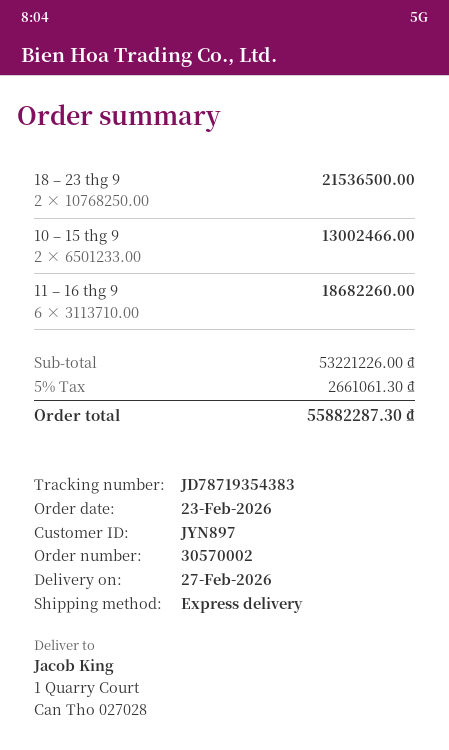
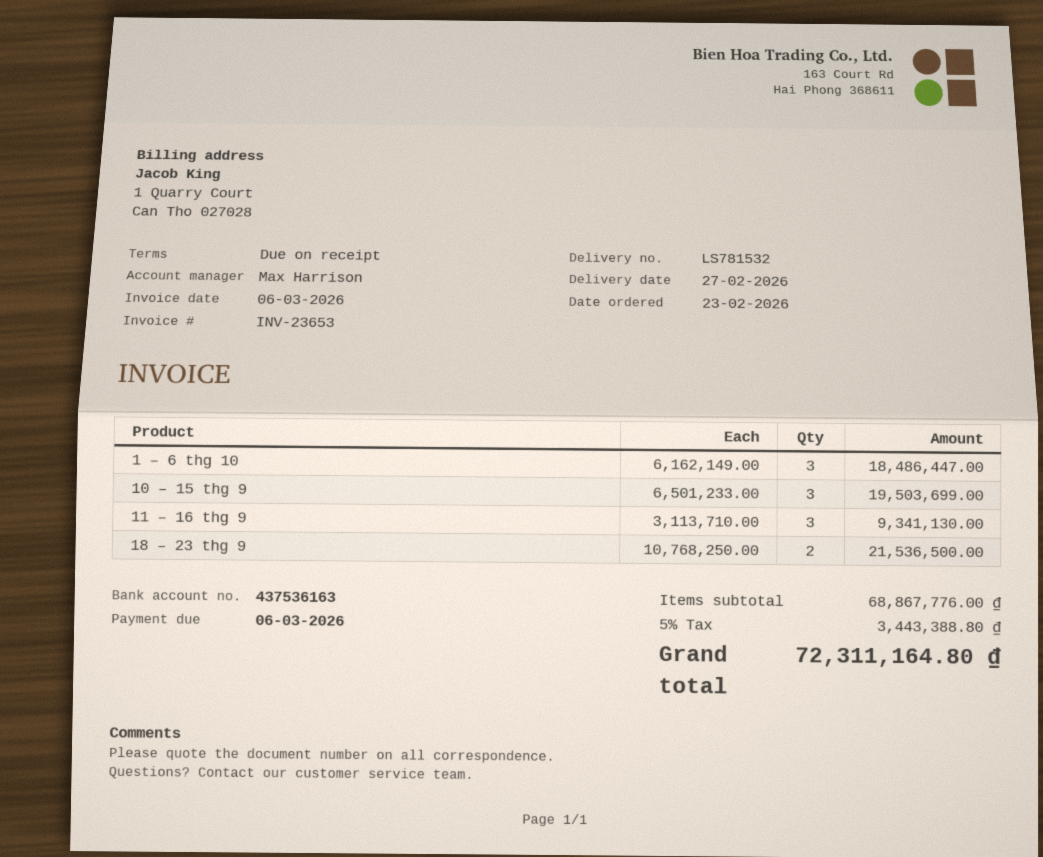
10 – 15 thg 9: 2 x 6501233.00 = 13002466.00 -> 3 x 6501233.00 = 19503699.00
11 – 16 thg 9: 6 x 3113710.00 = 18682260.00 -> 3 x 3113710.00 = 9341130.00
1 – 6 thg 10: none -> 3 x 6162149.00 = 18486447.00
subtotal: 53221226.00 -> 68867776.00
tax: 5% = 2661061.30 -> 5% = 3443388.80
total: 55882287.30 -> 72311164.80

